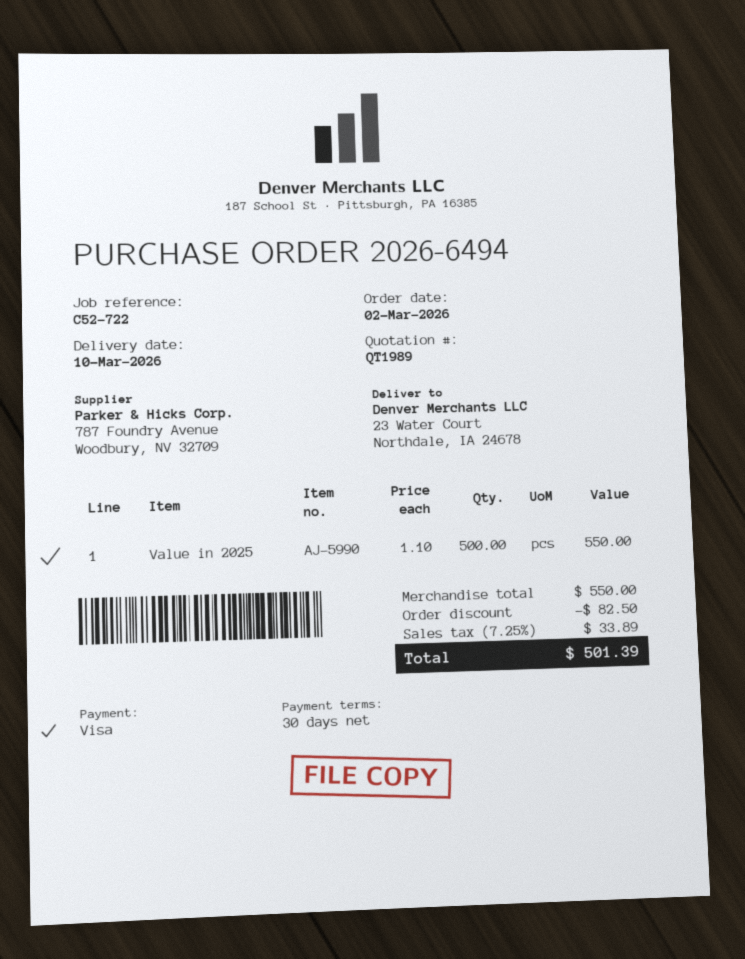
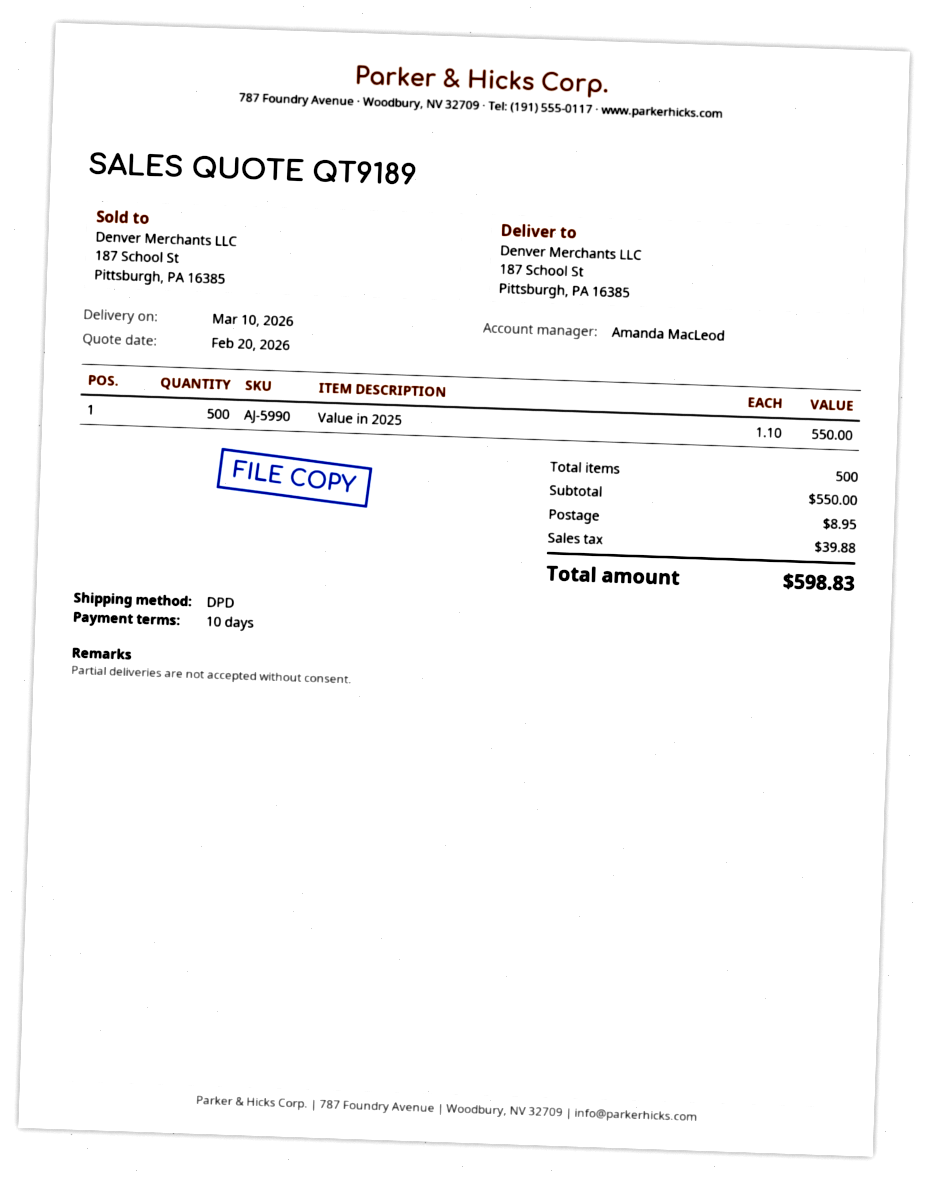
quote number: QT1989 -> QT9189
payment terms: 30 days -> 10 days
ship to: 23 Water Court, Northdale, IA 24678 -> 187 School St, Pittsburgh, PA 16385
discount: 82.50 -> none
shipping: none -> 8.95
tax: 33.89 -> 39.88
total: 501.39 -> 598.83

